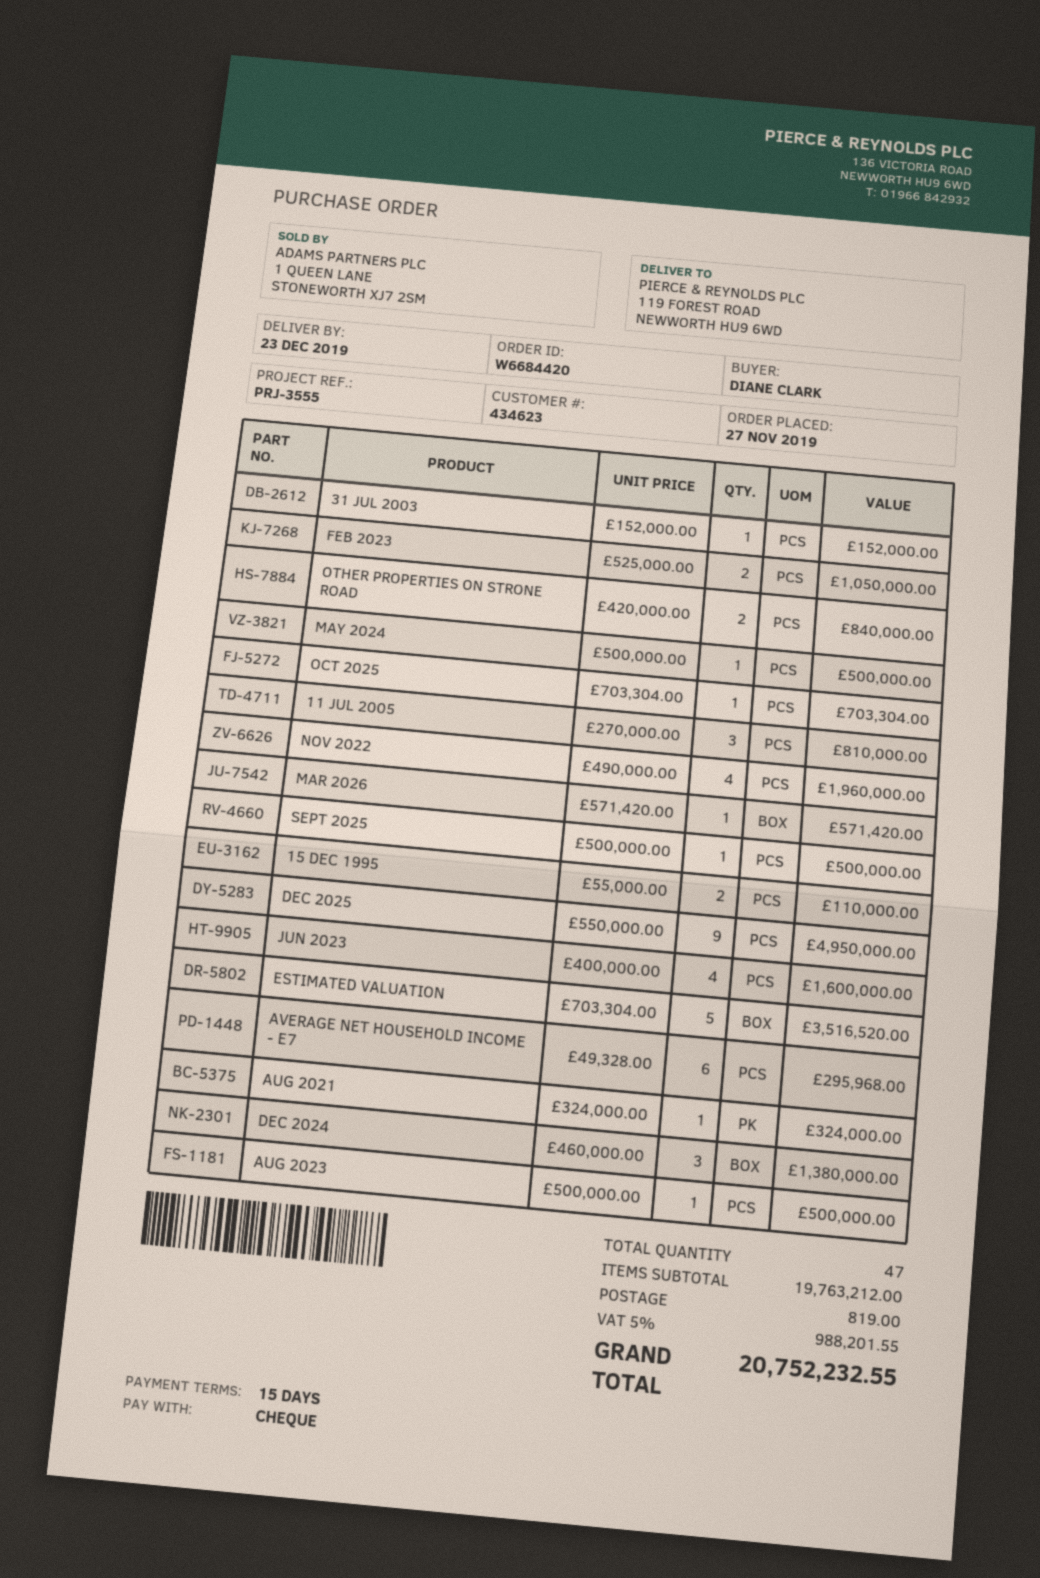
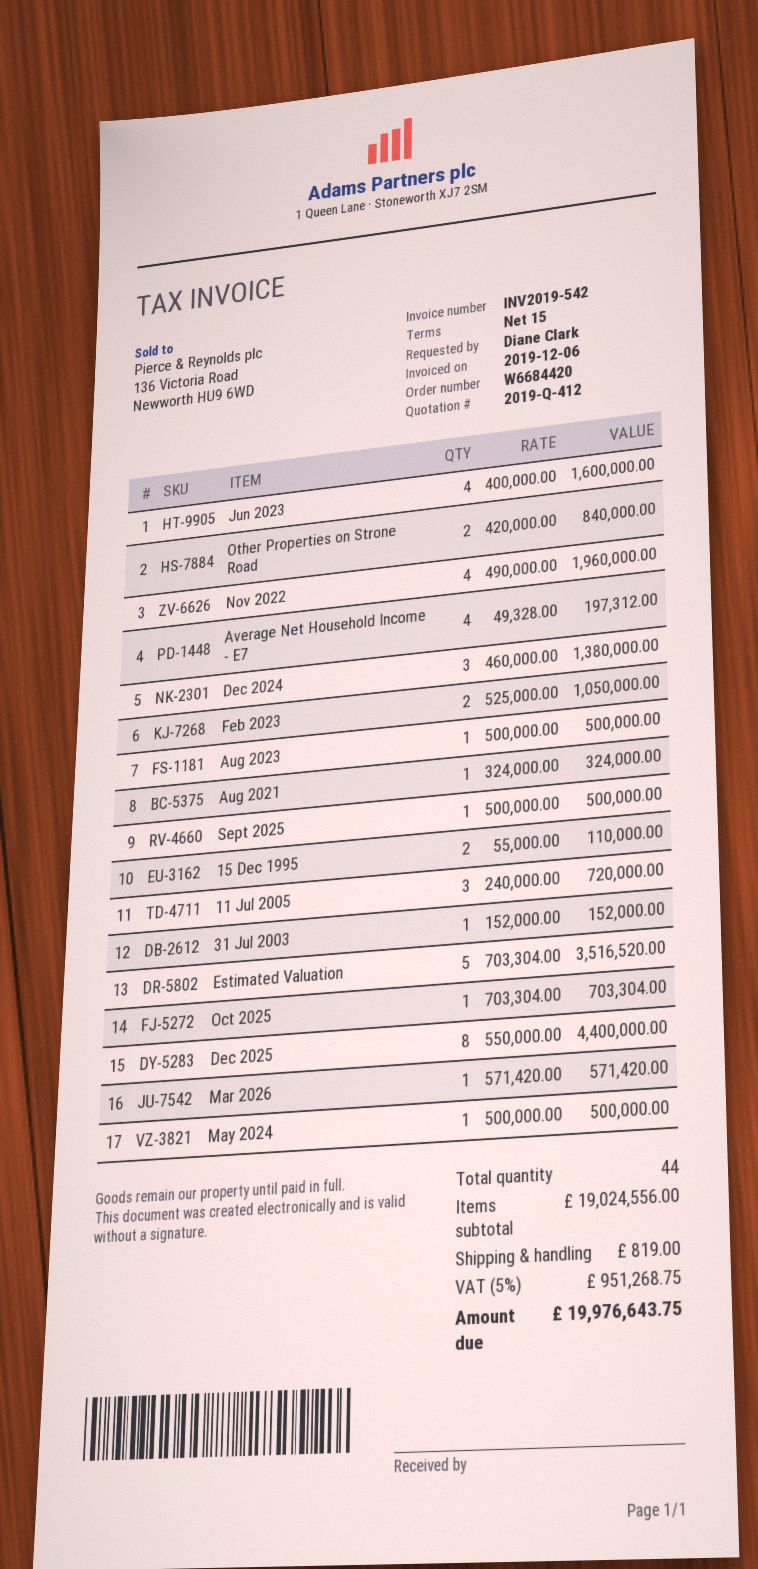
11 JUL 2005: 3 x 270000.00 = 810000.00 -> 3 x 240000.00 = 720000.00
DEC 2025: 9 x 550000.00 = 4950000.00 -> 8 x 550000.00 = 4400000.00
AVERAGE NET HOUSEHOLD INCOME - E7: 6 x 49328.00 = 295968.00 -> 4 x 49328.00 = 197312.00
total quantity: 47 -> 44
subtotal: 19763212.00 -> 19024556.00
tax: 5% = 988201.55 -> 5% = 951268.75
total: 20752232.55 -> 19976643.75

